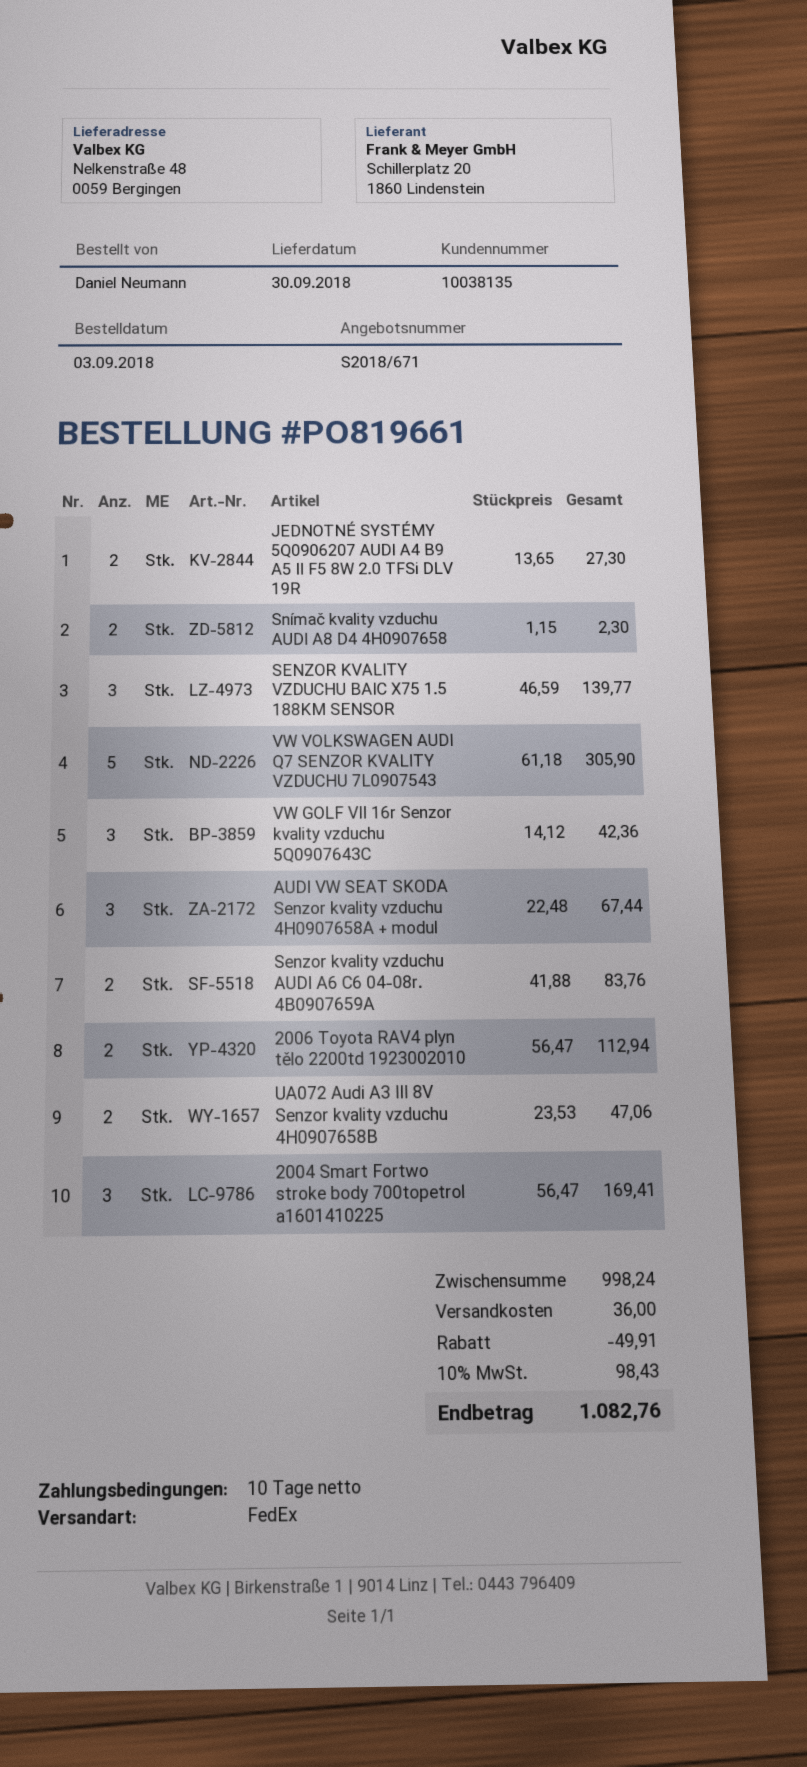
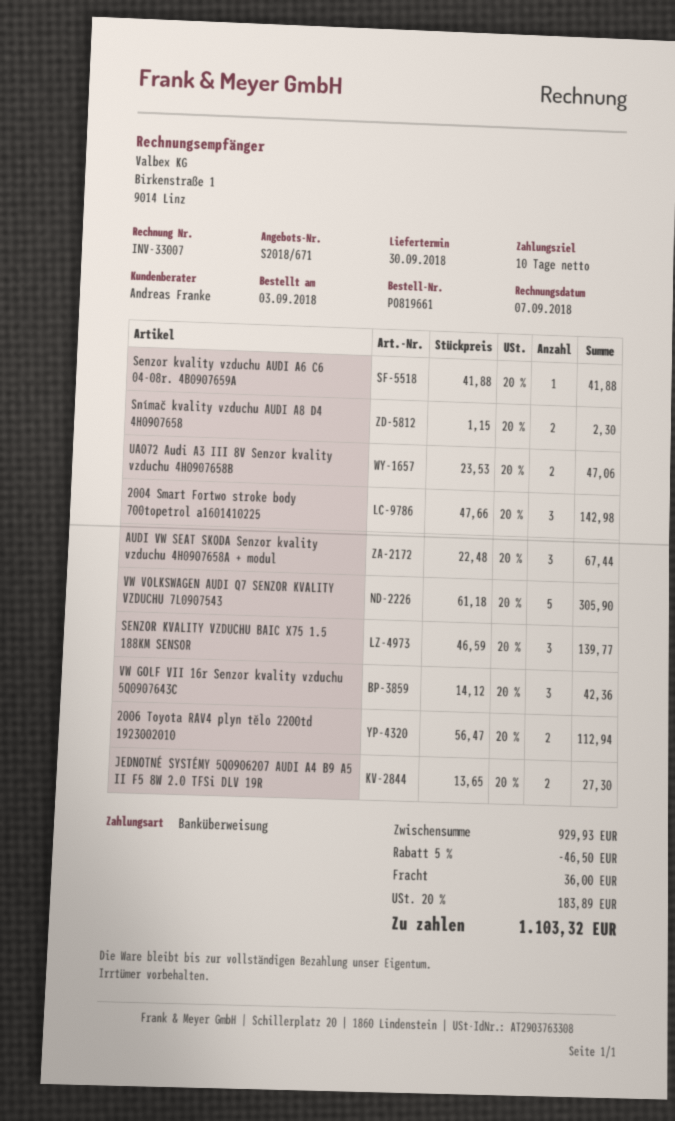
Senzor kvality vzduchu AUDI A6 C6 04-08r. 4B0907659A: 2 x 41.88 = 83.76 -> 1 x 41.88 = 41.88
2004 Smart Fortwo stroke body 700topetrol a1601410225: 3 x 56.47 = 169.41 -> 3 x 47.66 = 142.98
subtotal: 998.24 -> 929.93
discount: 49.91 -> 46.50
tax: 10% = 98.43 -> 20% = 183.89
total: 1082.76 -> 1103.32

